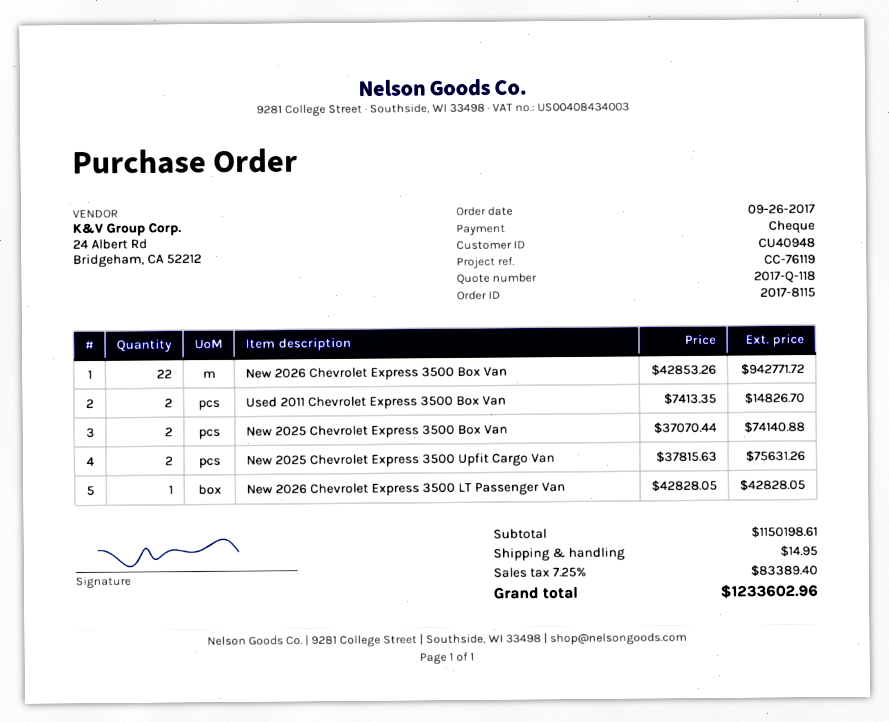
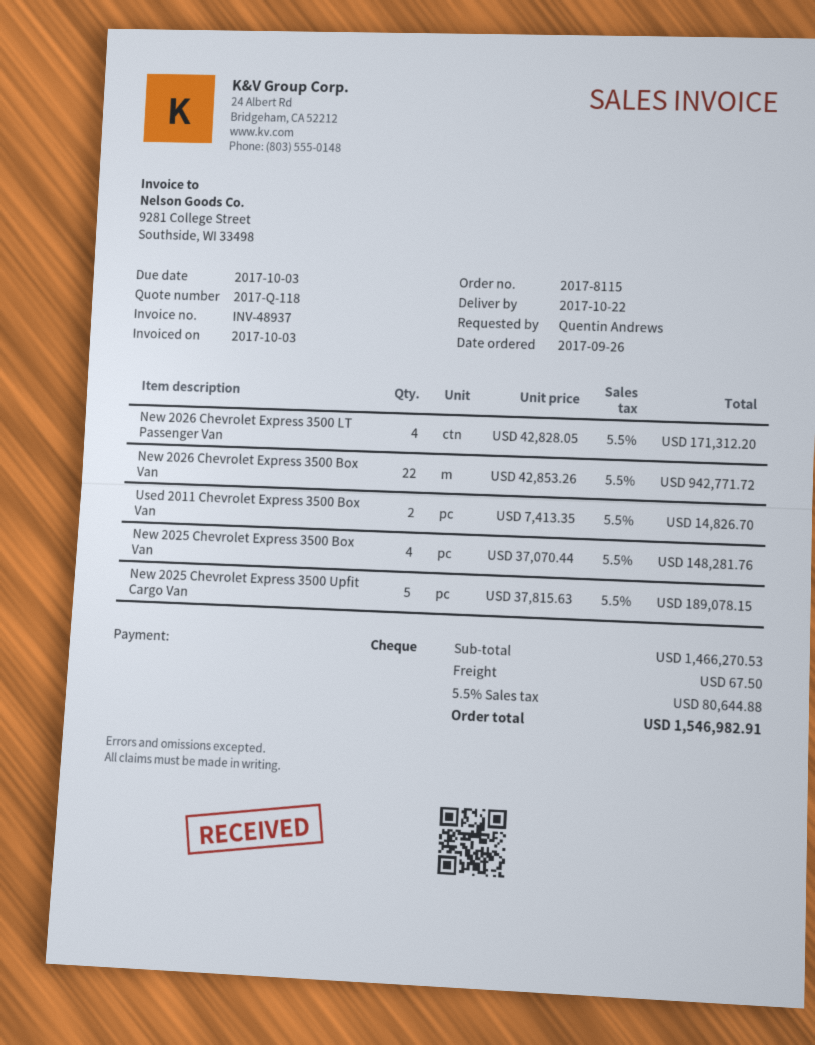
New 2025 Chevrolet Express 3500 Box Van: 2 x 37070.44 = 74140.88 -> 4 x 37070.44 = 148281.76
New 2025 Chevrolet Express 3500 Upfit Cargo Van: 2 x 37815.63 = 75631.26 -> 5 x 37815.63 = 189078.15
New 2026 Chevrolet Express 3500 LT Passenger Van: 1 x 42828.05 = 42828.05 -> 4 x 42828.05 = 171312.20
subtotal: 1150198.61 -> 1466270.53
shipping: 14.95 -> 67.50
tax: 7.25% = 83389.40 -> 5.5% = 80644.88
total: 1233602.96 -> 1546982.91

